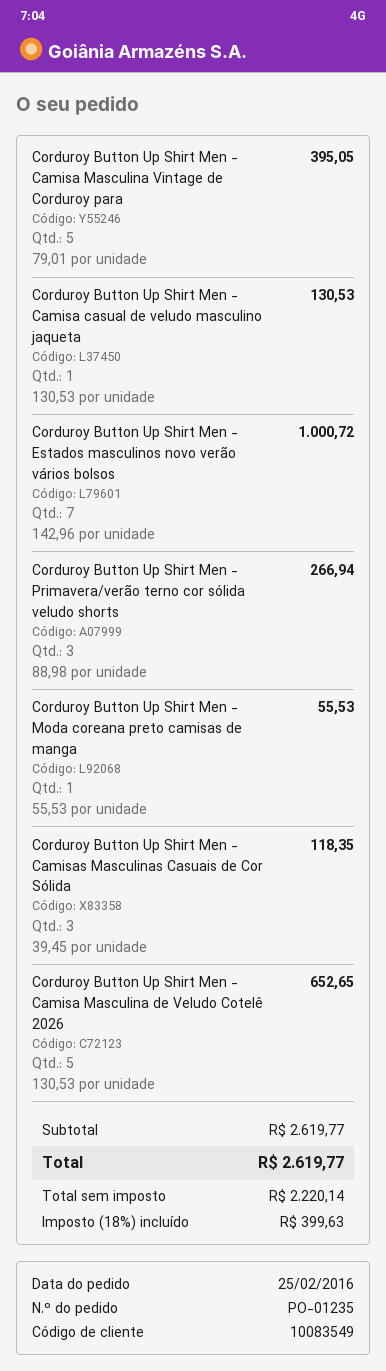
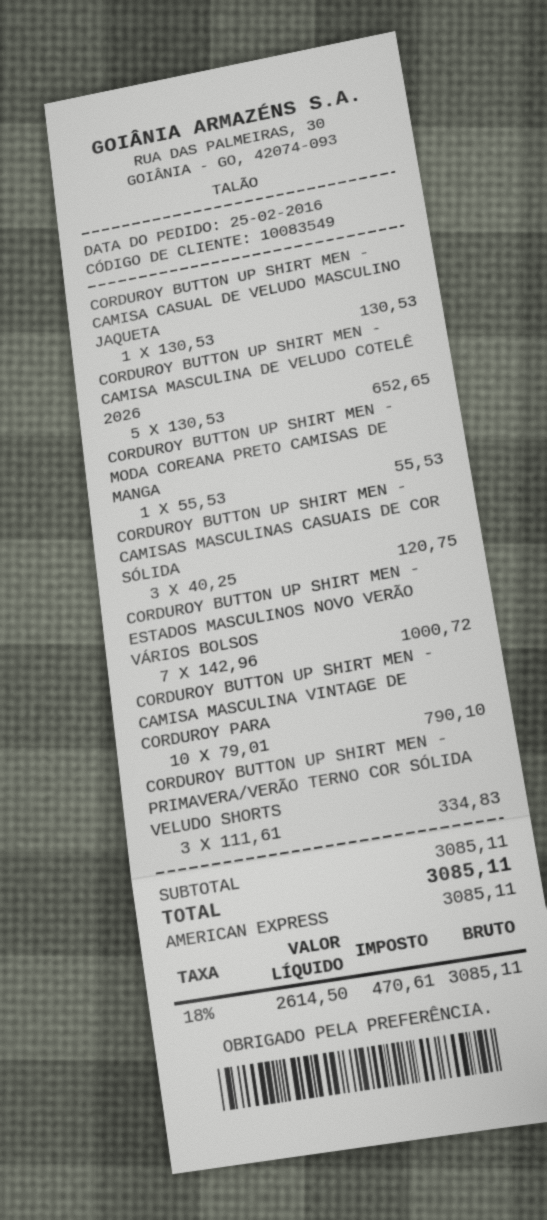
Corduroy Button Up Shirt Men - Camisa Masculina Vintage de Corduroy para: 5 x 79.01 = 395.05 -> 10 x 79.01 = 790.10
Corduroy Button Up Shirt Men - Primavera/verão terno cor sólida veludo shorts: 3 x 88.98 = 266.94 -> 3 x 111.61 = 334.83
Corduroy Button Up Shirt Men - Camisas Masculinas Casuais de Cor Sólida: 3 x 39.45 = 118.35 -> 3 x 40.25 = 120.75
subtotal: 2619.77 -> 3085.11
net: 2220.14 -> 2614.50
tax: 18% = 399.63 -> 18% = 470.61
total: 2619.77 -> 3085.11

